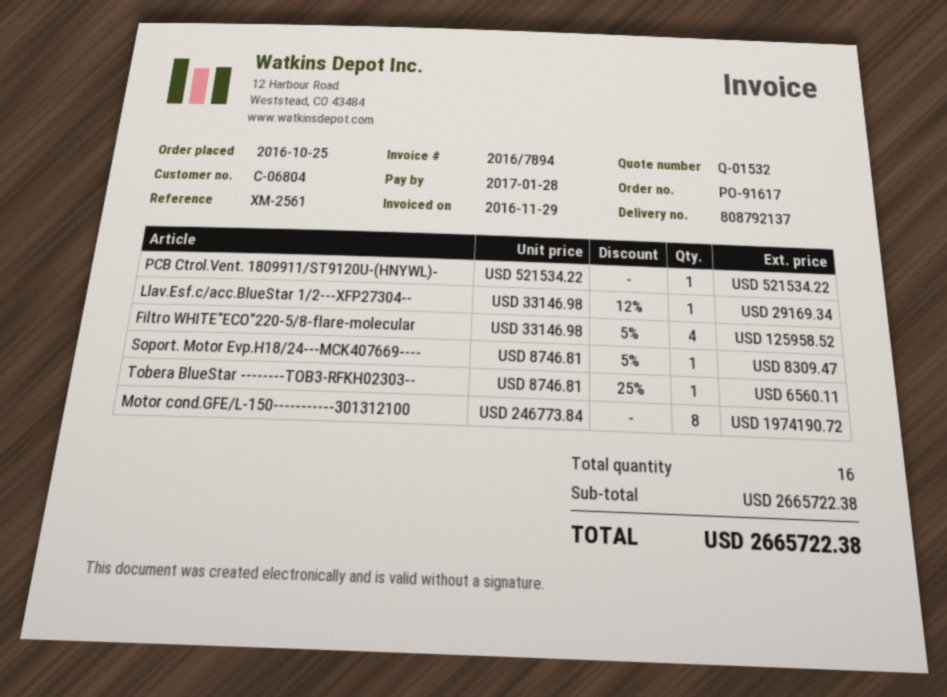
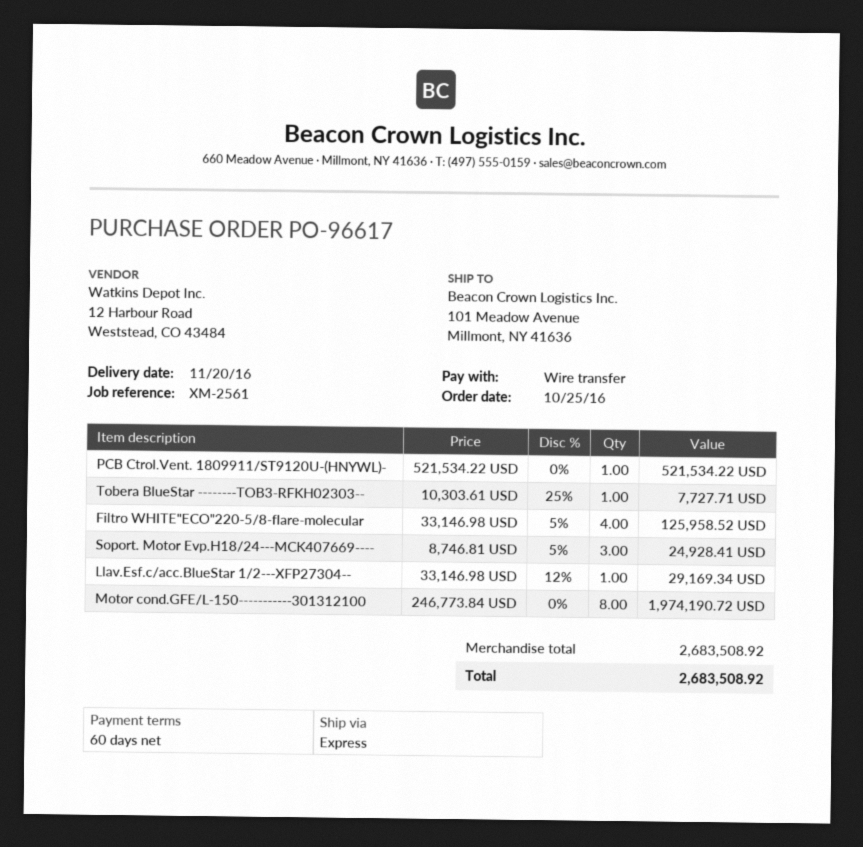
order number: PO-91617 -> PO-96617
Soport. Motor Evp.H18/24---MCK407669----: 1 x 8746.81 - 5% = 8309.47 -> 3 x 8746.81 - 5% = 24928.41
Tobera BlueStar --------TOB3-RFKH02303--: 1 x 8746.81 - 25% = 6560.11 -> 1 x 10303.61 - 25% = 7727.71
subtotal: 2665722.38 -> 2683508.92
total: 2665722.38 -> 2683508.92

